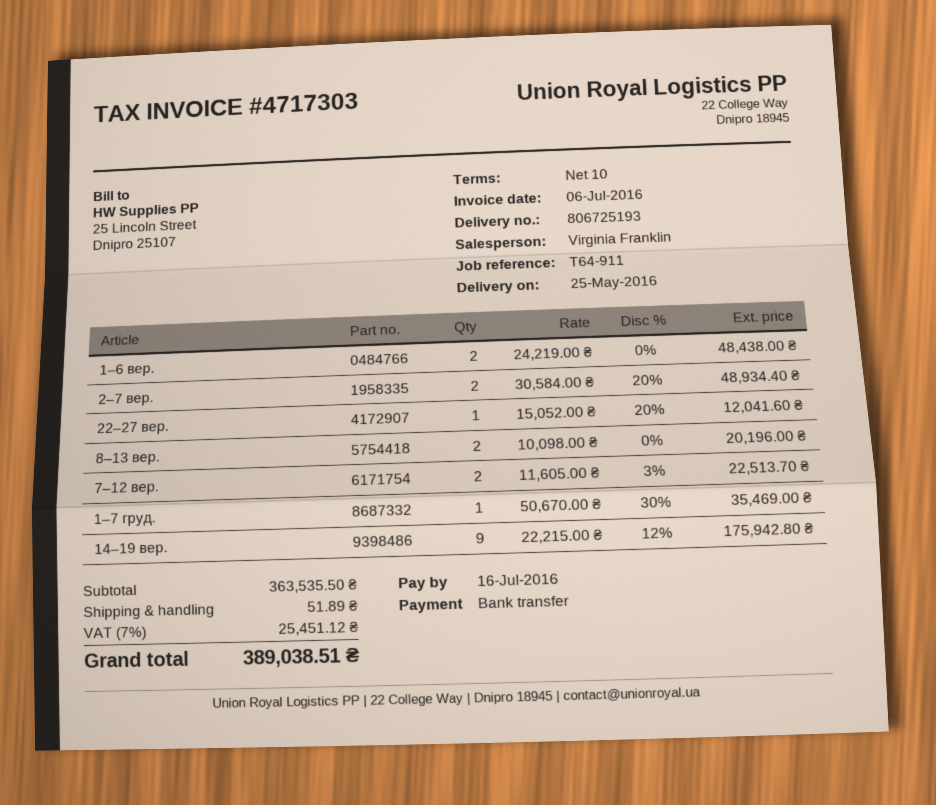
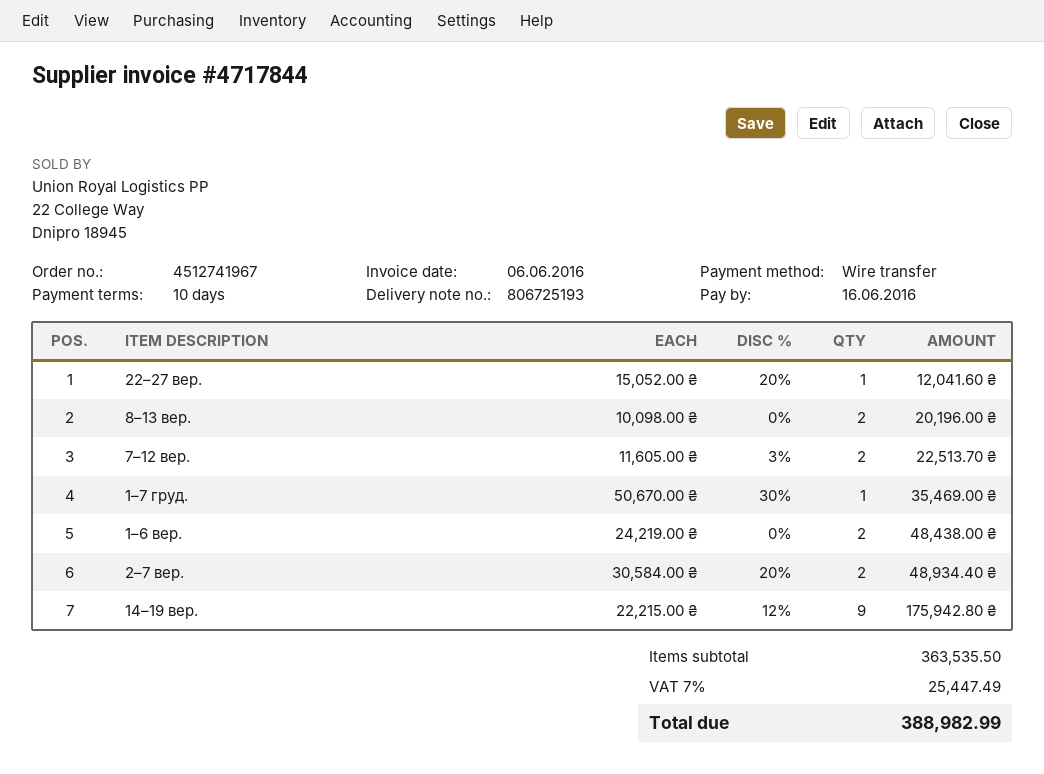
invoice number: 4717303 -> 4717844
invoice date: 2016-07-06 -> 2016-06-06
due date: 2016-07-16 -> 2016-06-16
shipping: 51.89 -> none
tax: 7% = 25451.12 -> 7% = 25447.49
total: 389038.51 -> 388982.99

